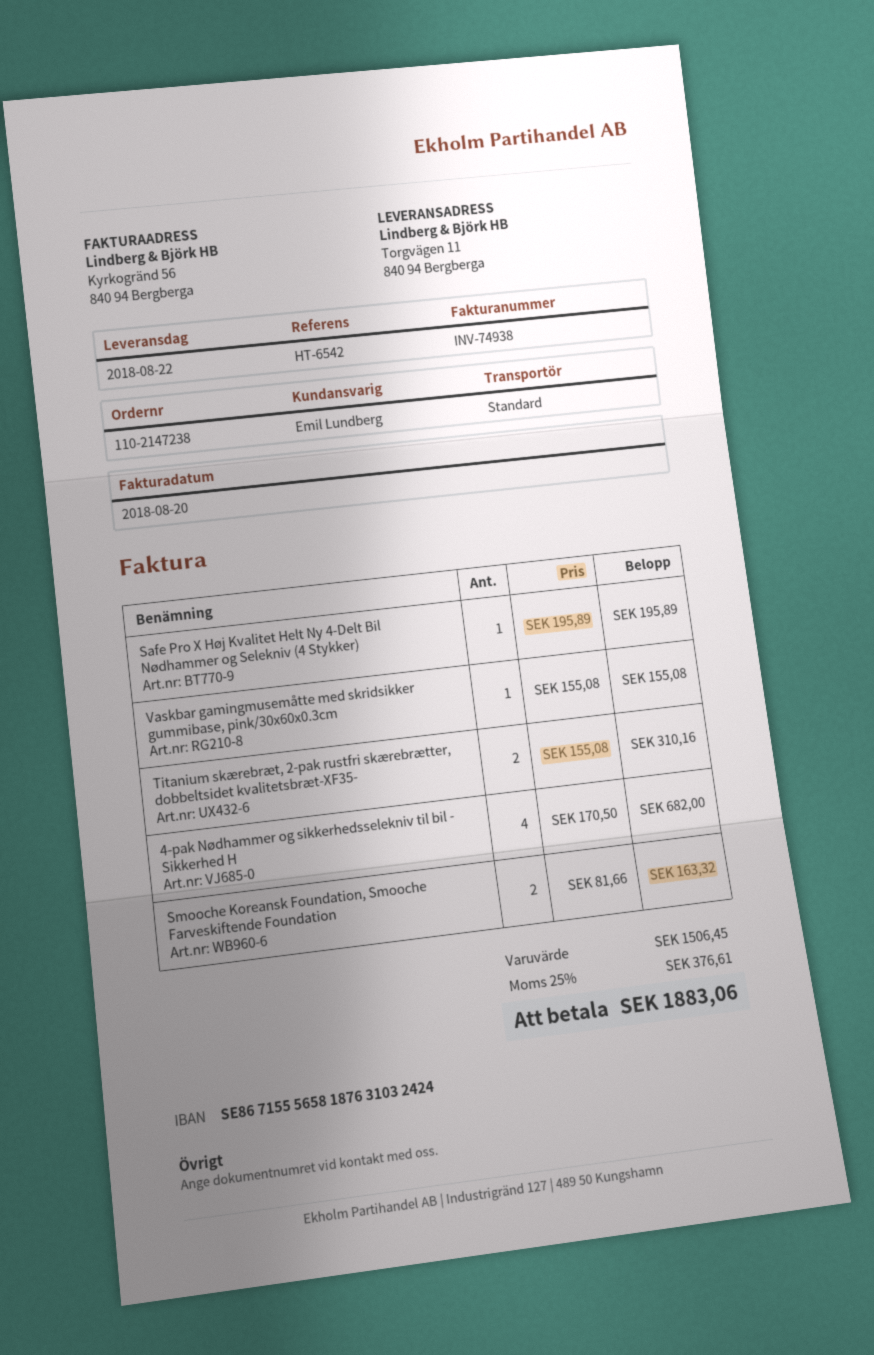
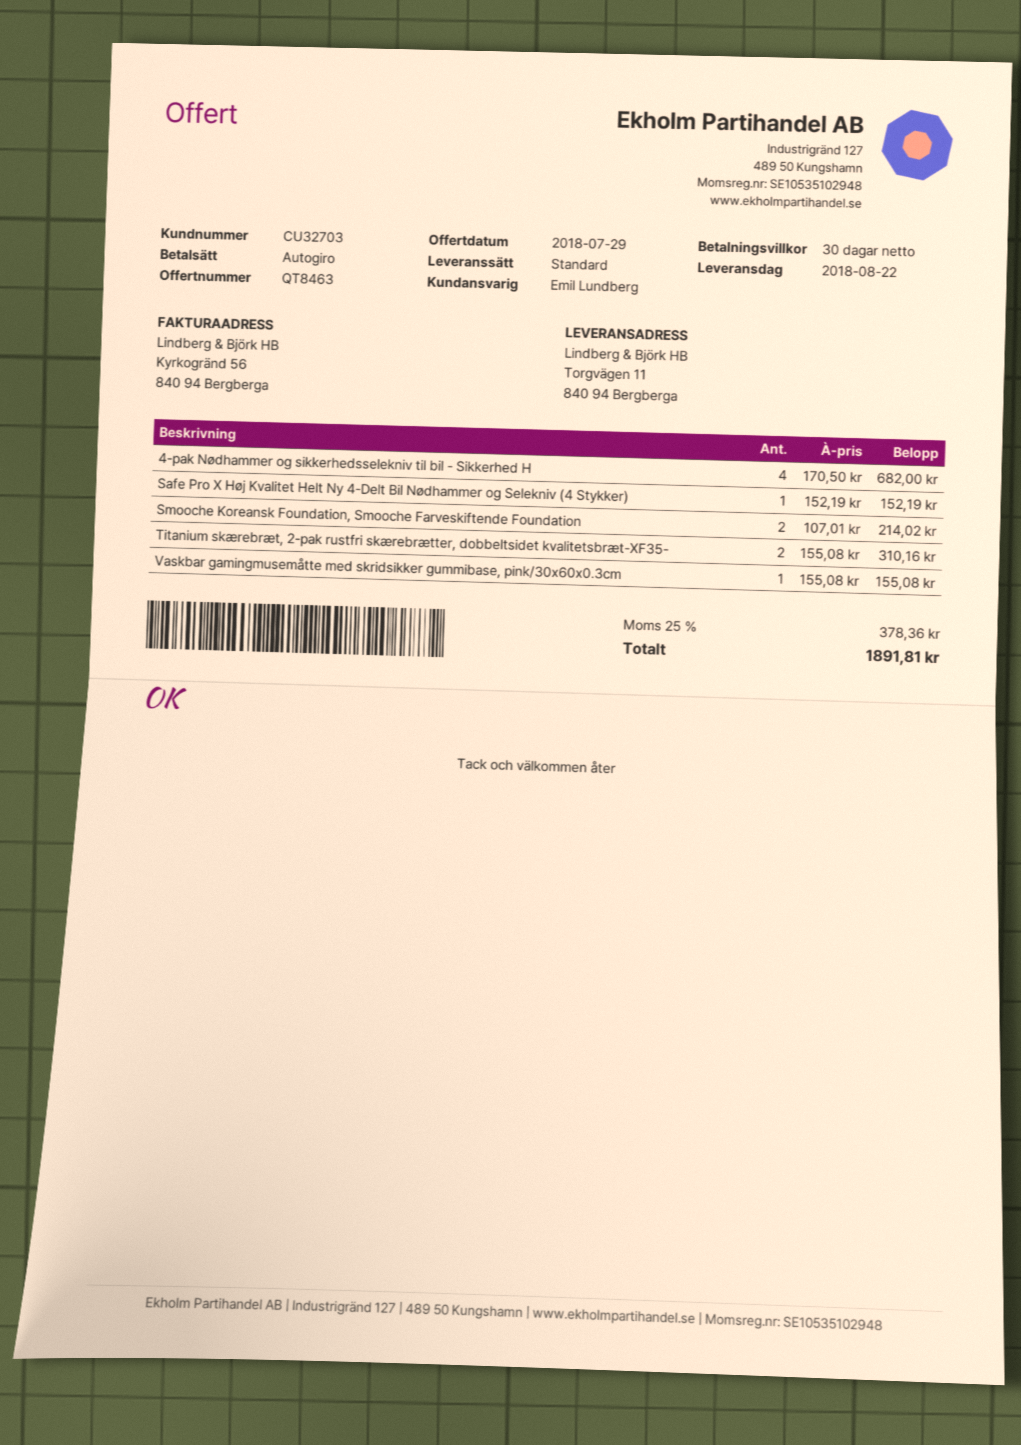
Safe Pro X Høj Kvalitet Helt Ny 4-Delt Bil Nødhammer og Selekniv (4 Stykker): 1 x 195.89 = 195.89 -> 1 x 152.19 = 152.19
Smooche Koreansk Foundation, Smooche Farveskiftende Foundation: 2 x 81.66 = 163.32 -> 2 x 107.01 = 214.02
tax: 25% = 376.61 -> 25% = 378.36
total: 1883.06 -> 1891.81

